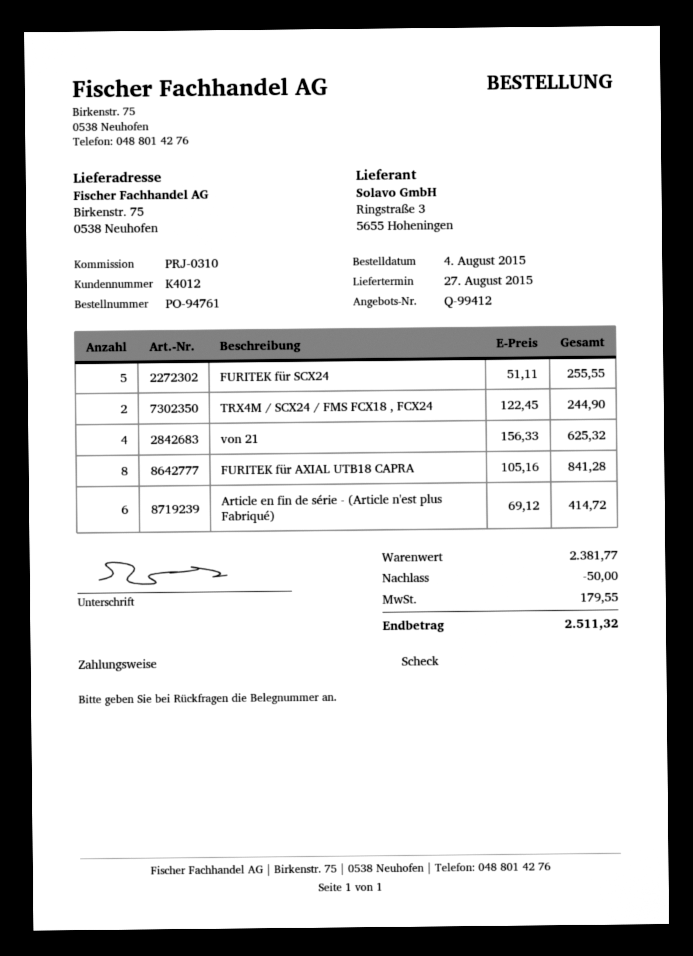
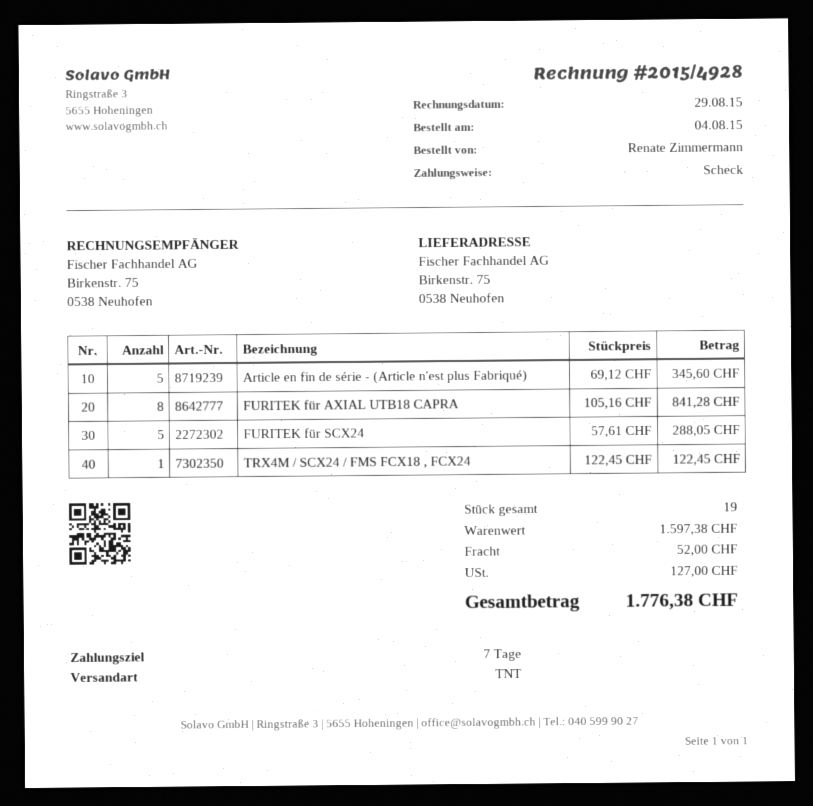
FURITEK für SCX24: 5 x 51.11 = 255.55 -> 5 x 57.61 = 288.05
TRX4M / SCX24 / FMS FCX18 , FCX24: 2 x 122.45 = 244.90 -> 1 x 122.45 = 122.45
von 21: 4 x 156.33 = 625.32 -> none
Article en fin de série - (Article n'est plus Fabriqué): 6 x 69.12 = 414.72 -> 5 x 69.12 = 345.60
subtotal: 2381.77 -> 1597.38
discount: 50.00 -> none
shipping: none -> 52.00
tax: 179.55 -> 127.00
total: 2511.32 -> 1776.38

